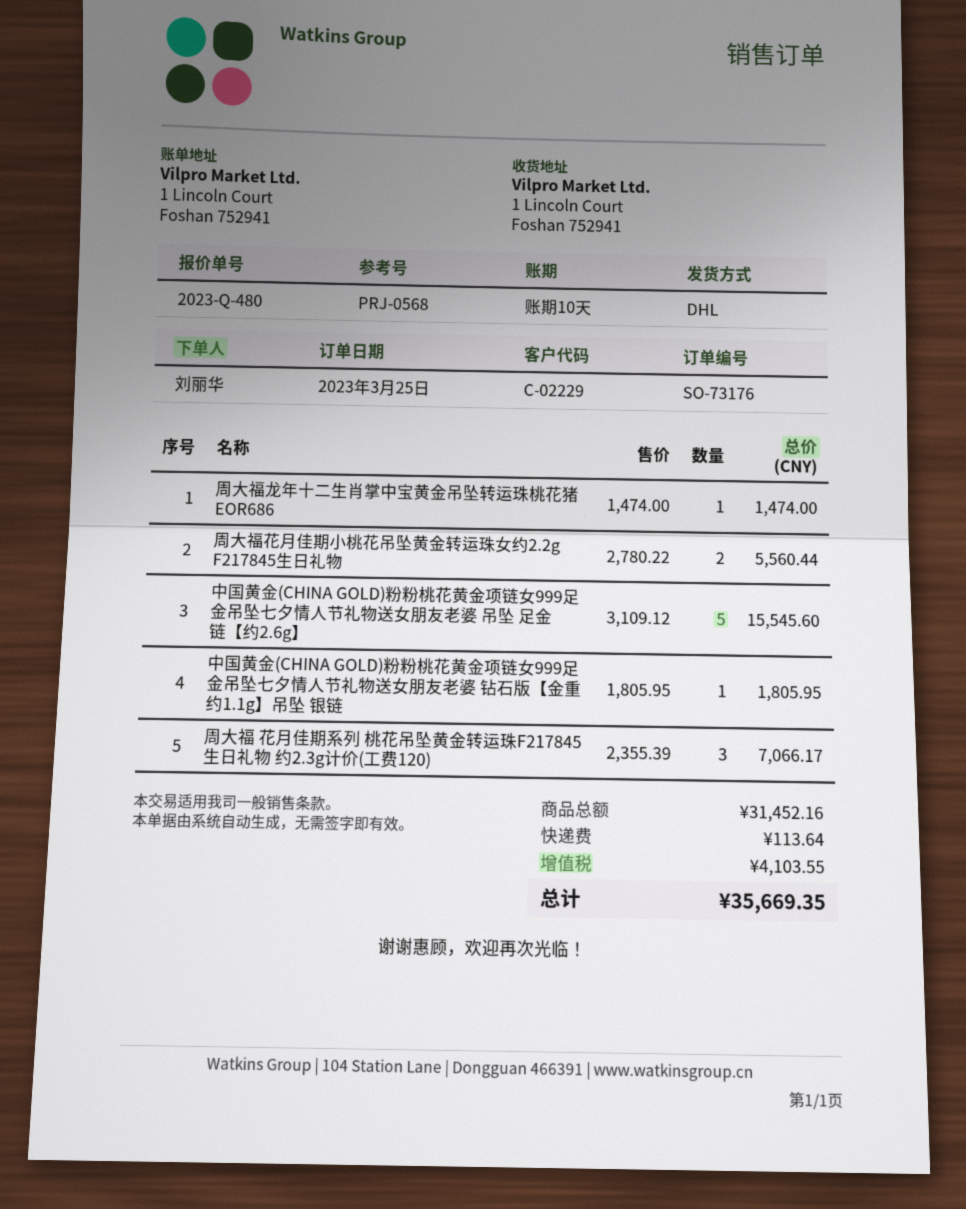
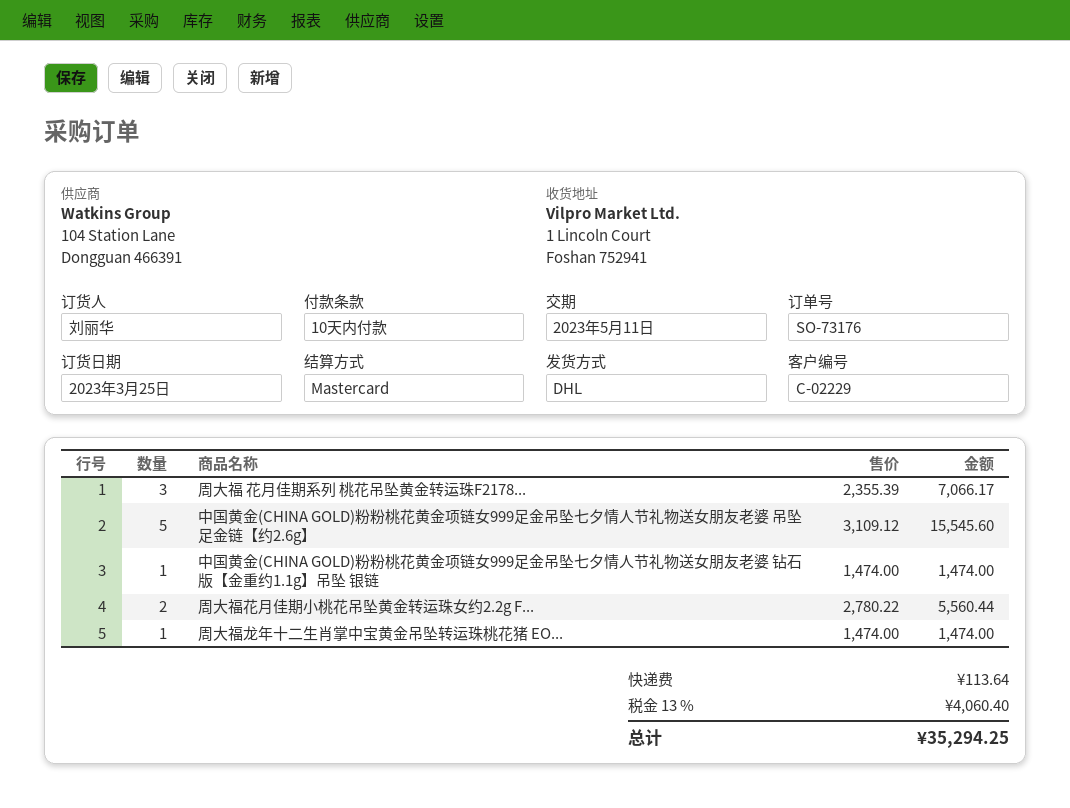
中国黄金(CHINA GOLD)粉粉桃花黄金项链女999足金吊坠七夕情人节礼物送女朋友老婆 钻石版【金重约1.1g】吊坠 银链: 1 x 1805.95 = 1805.95 -> 1 x 1474.00 = 1474.00
tax: 4103.55 -> 4060.40
total: 35669.35 -> 35294.25

